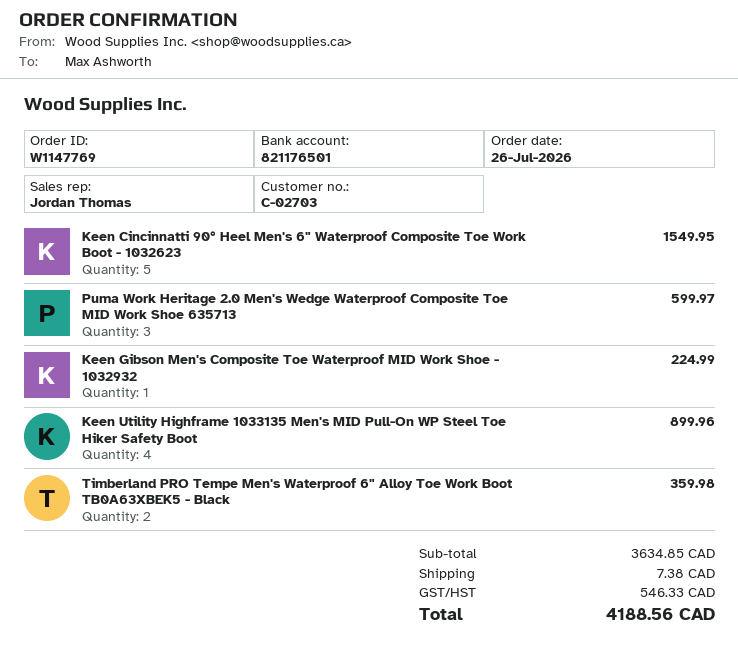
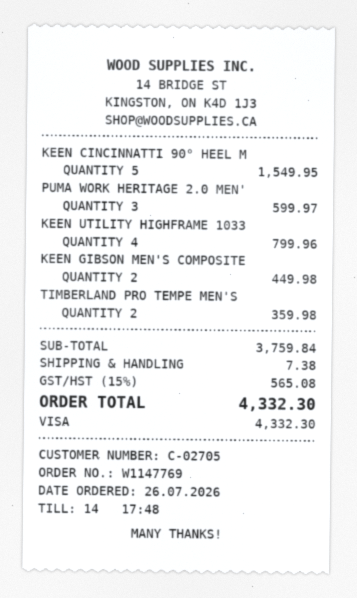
customer number: C-02703 -> C-02705
Keen Gibson Men's Composite Toe Waterproof MID Work Shoe - 1032932: 1 for 224.99 -> 2 for 449.98
Keen Utility Highframe 1033135 Men's MID Pull-On WP Steel Toe Hiker Safety Boot: 4 for 899.96 -> 4 for 799.96
subtotal: 3634.85 -> 3759.84
tax: 546.33 -> 565.08
total: 4188.56 -> 4332.30

